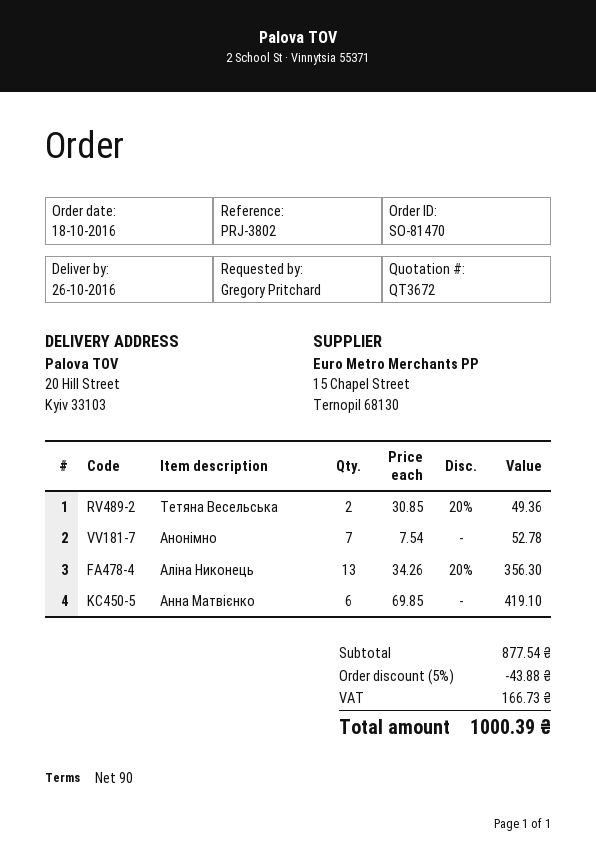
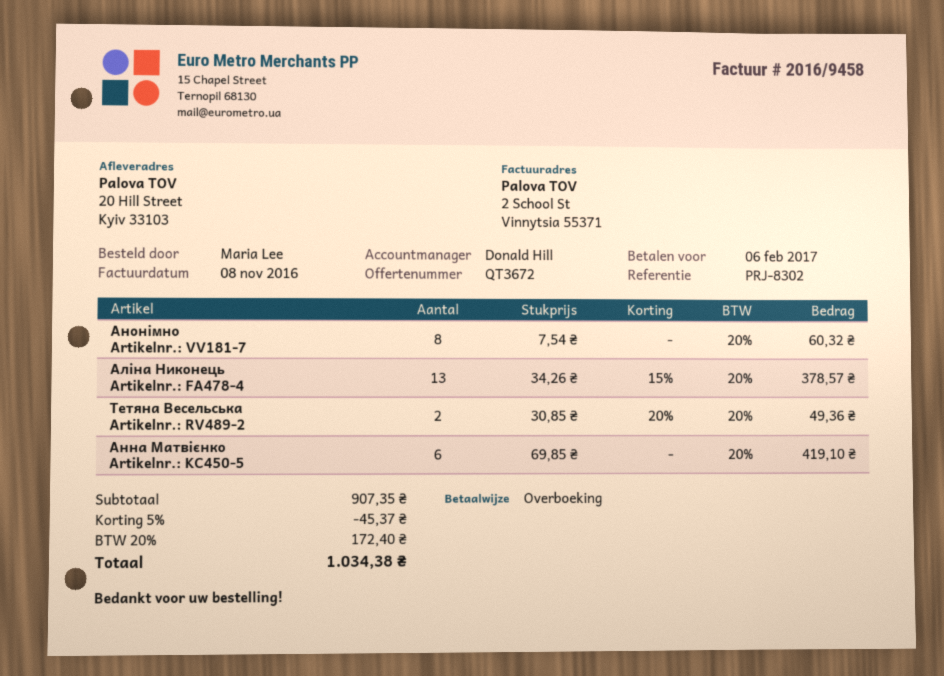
reference: PRJ-3802 -> PRJ-8302
ordered by: Gregory Pritchard -> Maria Lee
Анонімно: 7 x 7.54 = 52.78 -> 8 x 7.54 = 60.32
Аліна Никонець: 13 x 34.26 - 20% = 356.30 -> 13 x 34.26 - 15% = 378.57
subtotal: 877.54 -> 907.35
discount: 5% = 43.88 -> 5% = 45.37
tax: 166.73 -> 172.40
total: 1000.39 -> 1034.38

